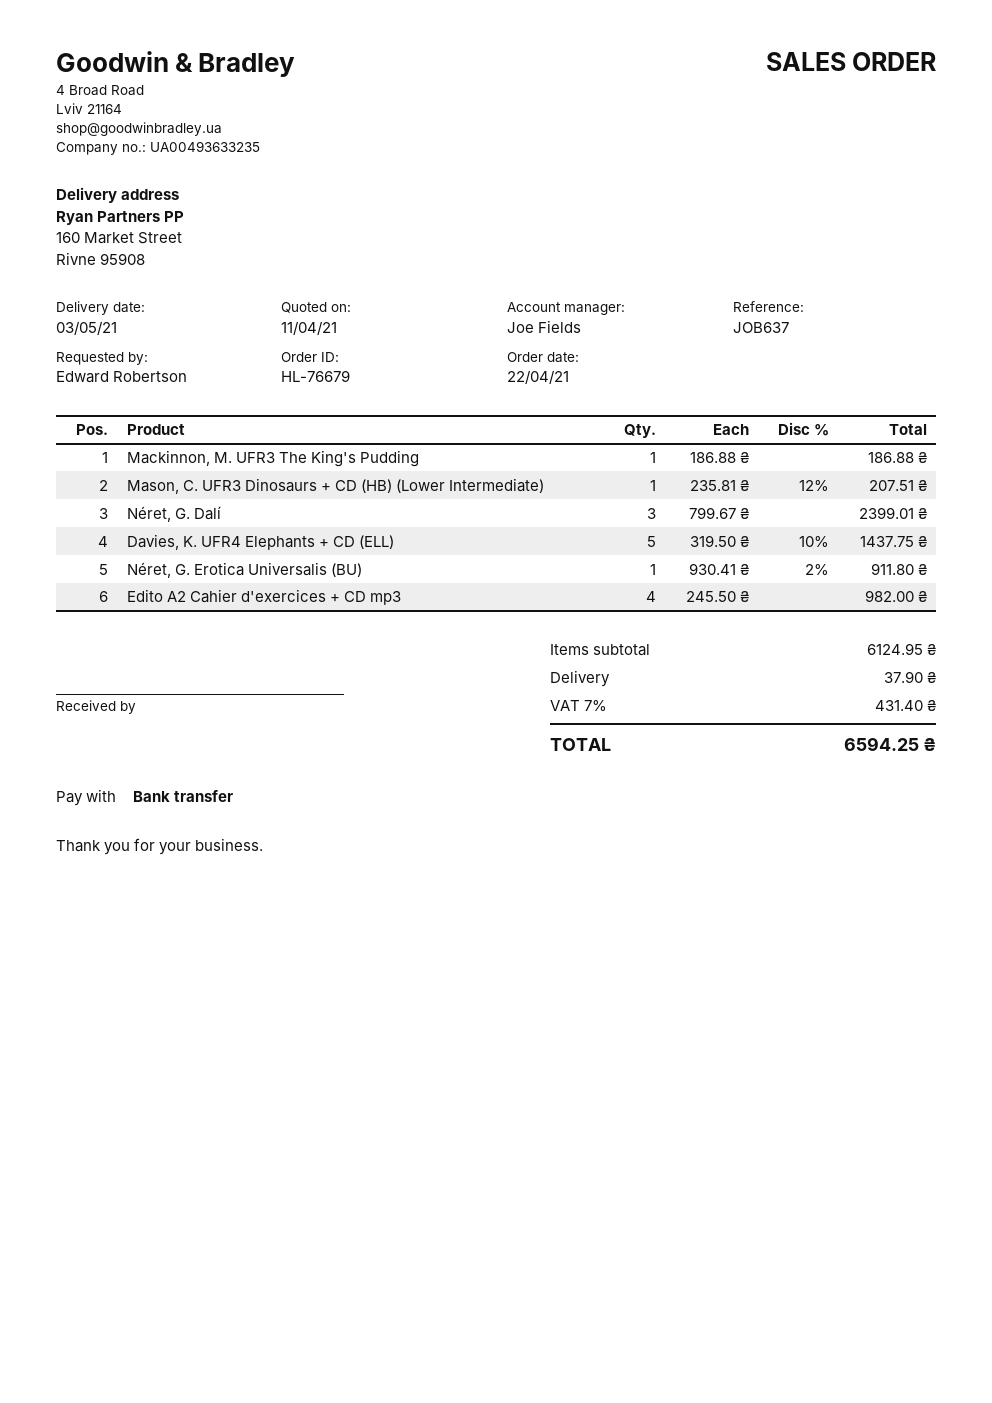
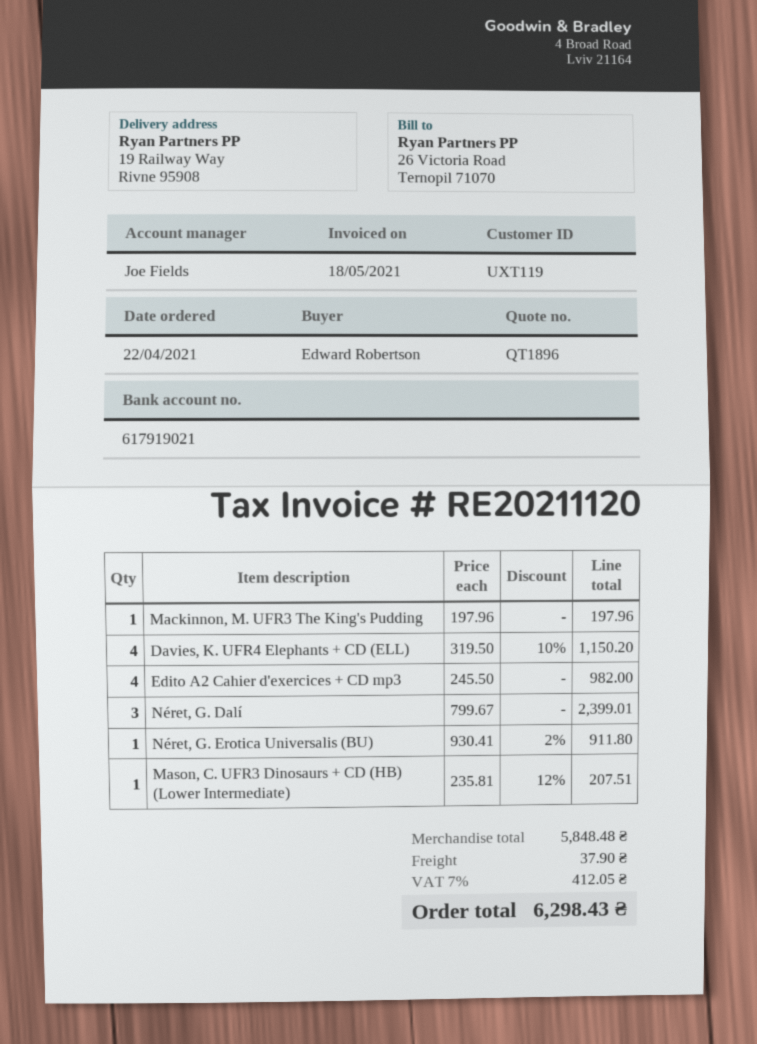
ship to: 160 Market Street, Rivne 95908 -> 19 Railway Way, Rivne 95908
Mackinnon, M. UFR3 The King's Pudding: 1 x 186.88 = 186.88 -> 1 x 197.96 = 197.96
Davies, K. UFR4 Elephants + CD (ELL): 5 x 319.50 - 10% = 1437.75 -> 4 x 319.50 - 10% = 1150.20
subtotal: 6124.95 -> 5848.48
tax: 7% = 431.40 -> 7% = 412.05
total: 6594.25 -> 6298.43

